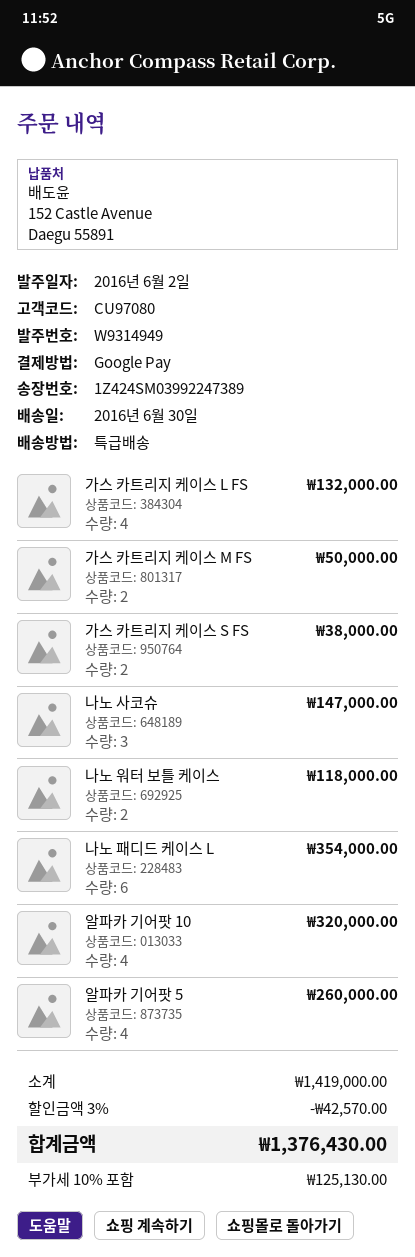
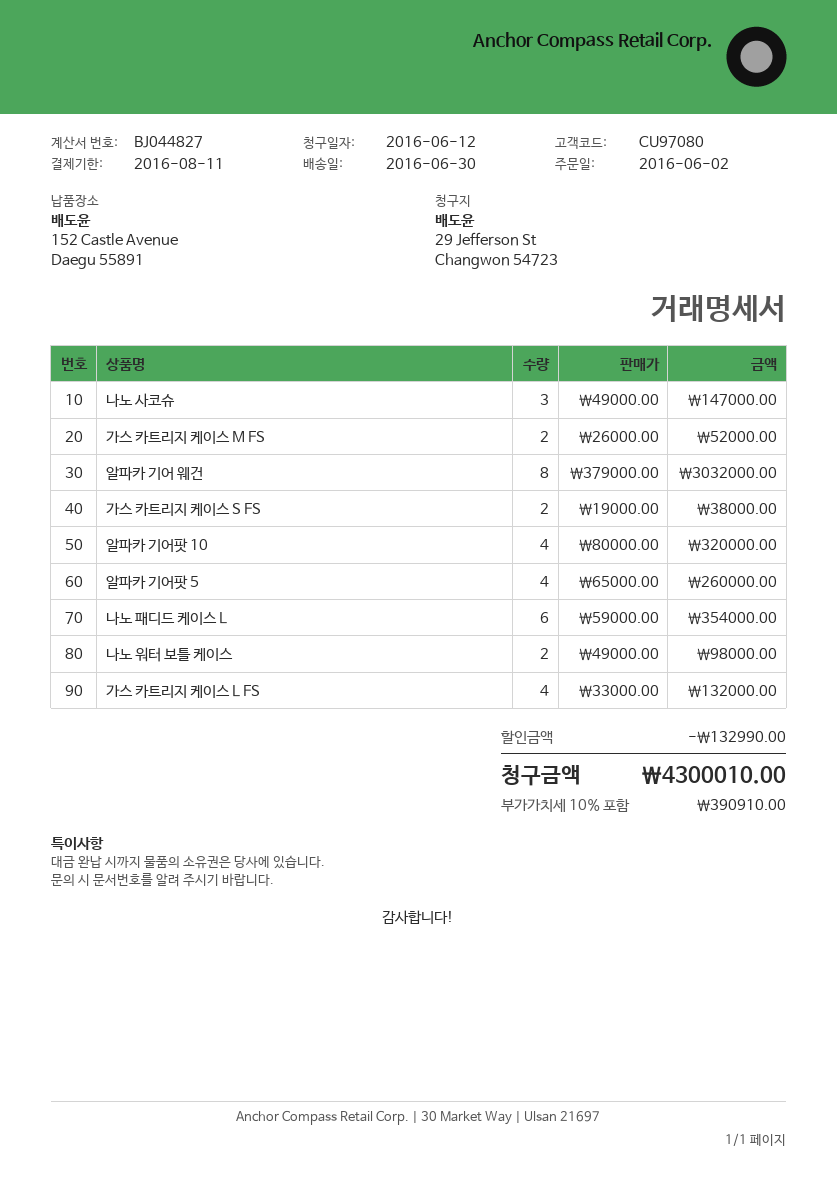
가스 카트리지 케이스 M FS: 2 for 50000.00 -> 2 for 52000.00
나노 워터 보틀 케이스: 2 for 118000.00 -> 2 for 98000.00
알파카 기어 웨건: none -> 8 for 3032000.00
discount: 42570.00 -> 132990.00
tax: 10% = 125130.00 -> 10% = 390910.00
total: 1376430.00 -> 4300010.00

